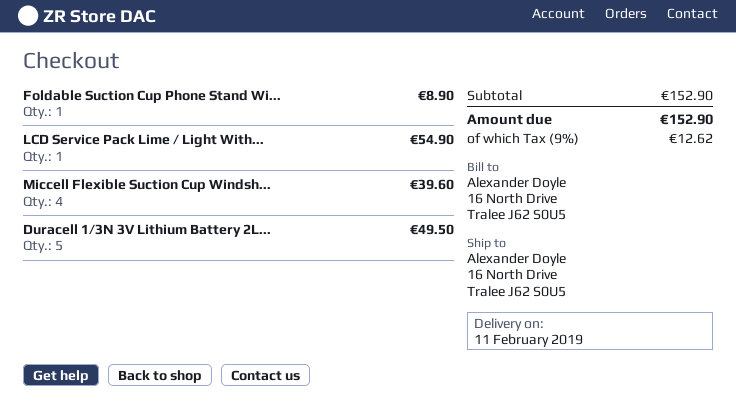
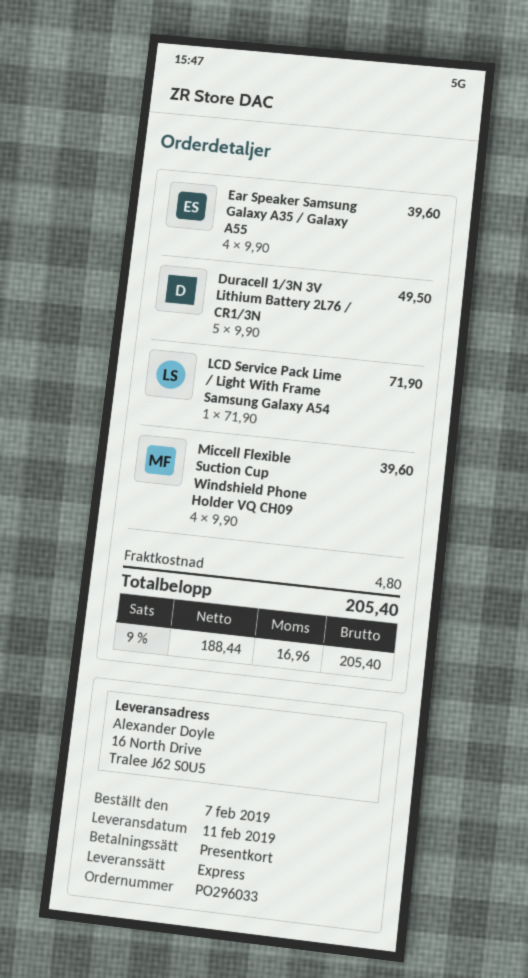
Foldable Suction Cup Phone Stand Wi...: 1 for 8.90 -> none
LCD Service Pack Lime / Light With...: 1 for 54.90 -> 1 for 71.90
Ear Speaker Samsung Galaxy A35 / Galaxy A55: none -> 4 for 39.60
shipping: none -> 4.80
tax: 9% = 12.62 -> 9% = 16.96
total: 152.90 -> 205.40

